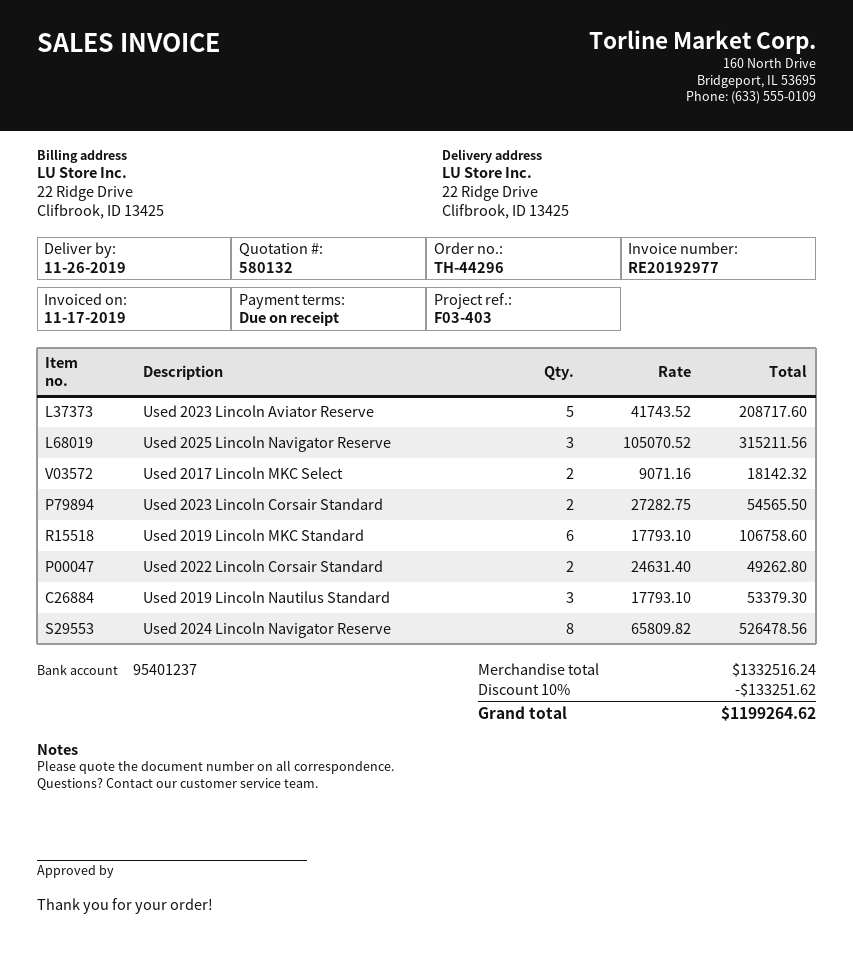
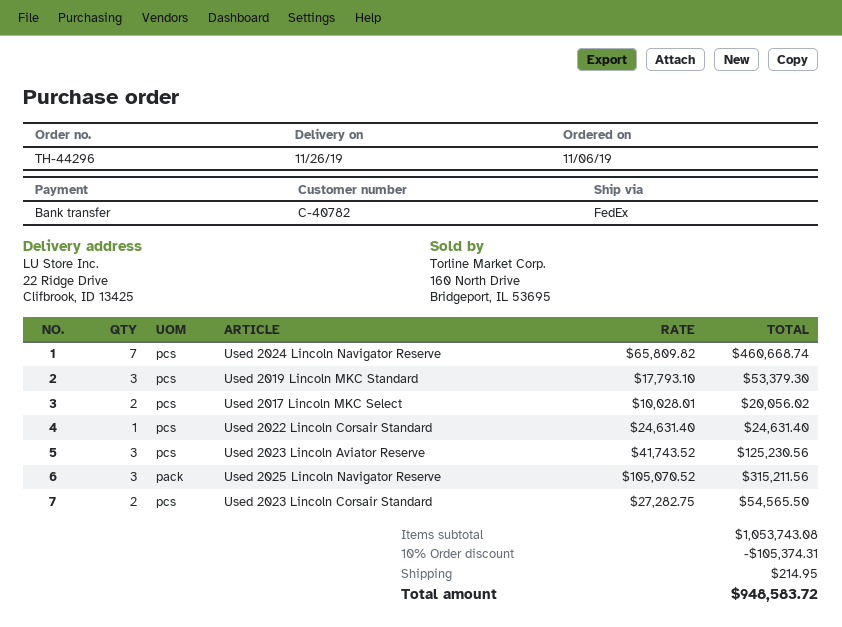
Used 2023 Lincoln Aviator Reserve: 5 x 41743.52 = 208717.60 -> 3 x 41743.52 = 125230.56
Used 2017 Lincoln MKC Select: 2 x 9071.16 = 18142.32 -> 2 x 10028.01 = 20056.02
Used 2019 Lincoln MKC Standard: 6 x 17793.10 = 106758.60 -> 3 x 17793.10 = 53379.30
Used 2022 Lincoln Corsair Standard: 2 x 24631.40 = 49262.80 -> 1 x 24631.40 = 24631.40
Used 2019 Lincoln Nautilus Standard: 3 x 17793.10 = 53379.30 -> none
Used 2024 Lincoln Navigator Reserve: 8 x 65809.82 = 526478.56 -> 7 x 65809.82 = 460668.74
subtotal: 1332516.24 -> 1053743.08
discount: 10% = 133251.62 -> 10% = 105374.31
shipping: none -> 214.95
total: 1199264.62 -> 948583.72

